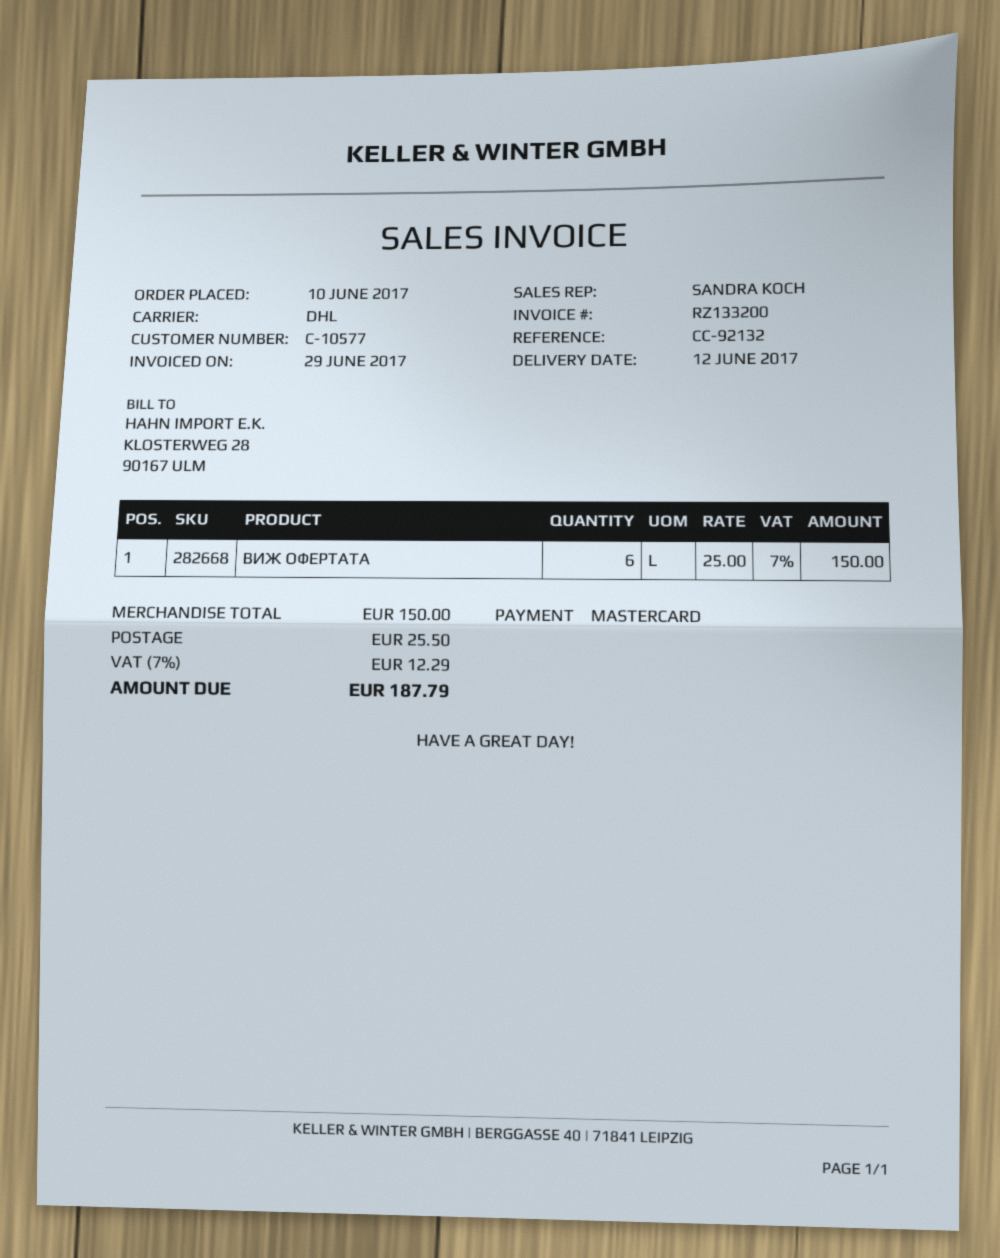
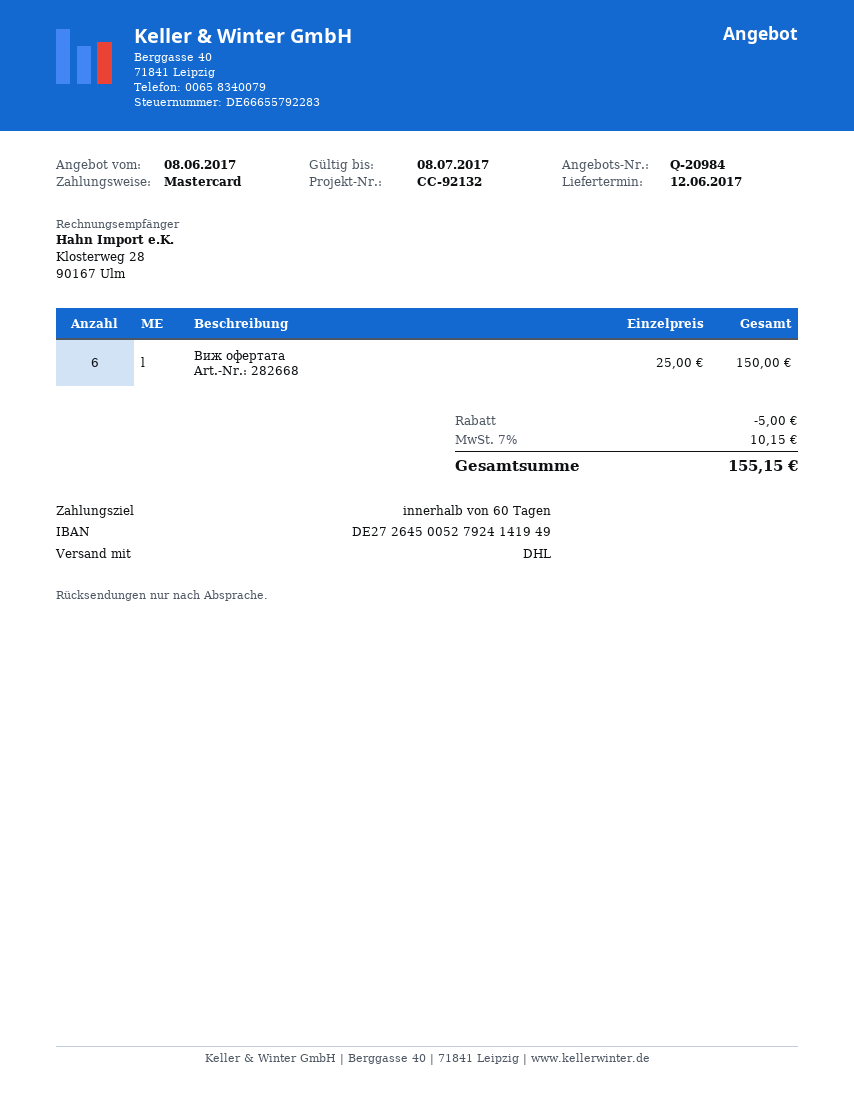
discount: none -> 5.00
shipping: 25.50 -> none
tax: 7% = 12.29 -> 7% = 10.15
total: 187.79 -> 155.15

